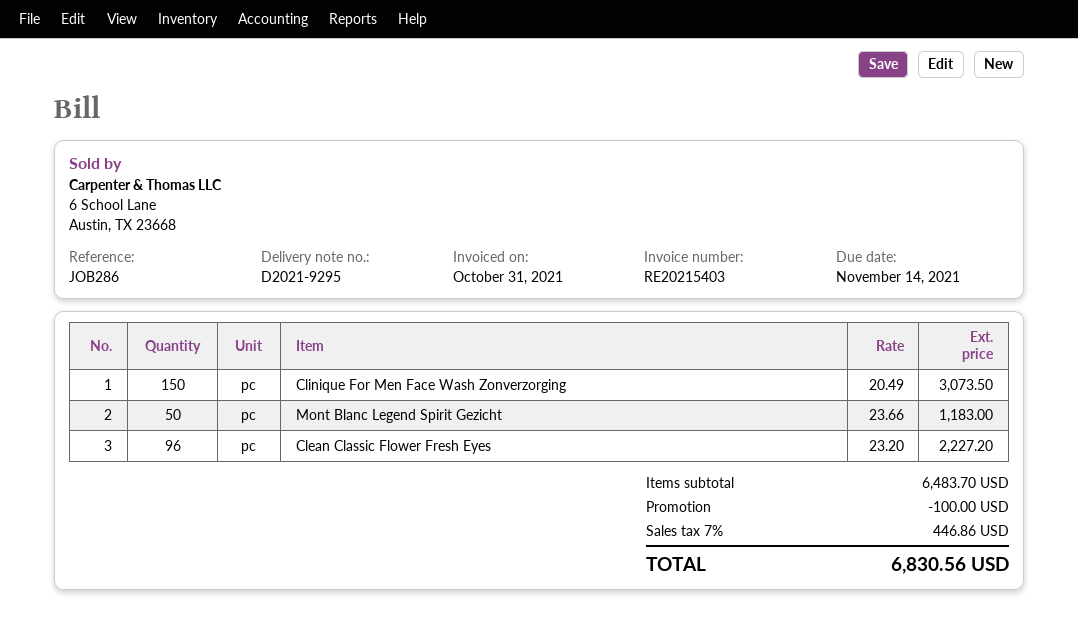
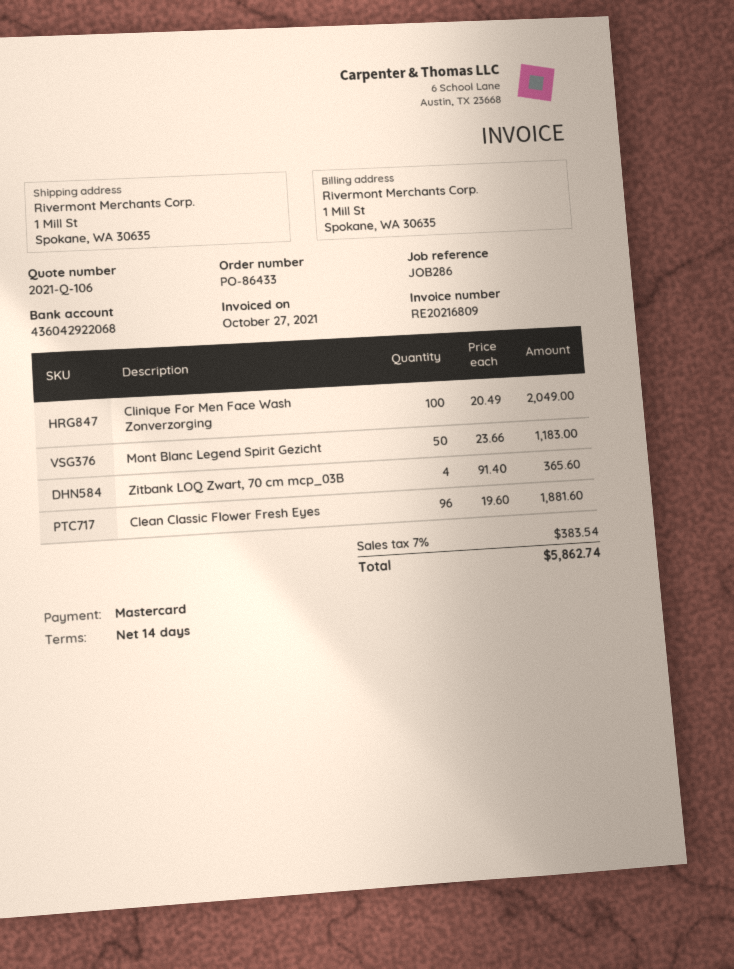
invoice number: RE20215403 -> RE20216809
invoice date: 2021-10-31 -> 2021-10-27
Clinique For Men Face Wash Zonverzorging: 150 x 20.49 = 3073.50 -> 100 x 20.49 = 2049.00
Clean Classic Flower Fresh Eyes: 96 x 23.20 = 2227.20 -> 96 x 19.60 = 1881.60
Zitbank LOQ Zwart, 70 cm mcp_03B: none -> 4 x 91.40 = 365.60
discount: 100.00 -> none
tax: 7% = 446.86 -> 7% = 383.54
total: 6830.56 -> 5862.74

